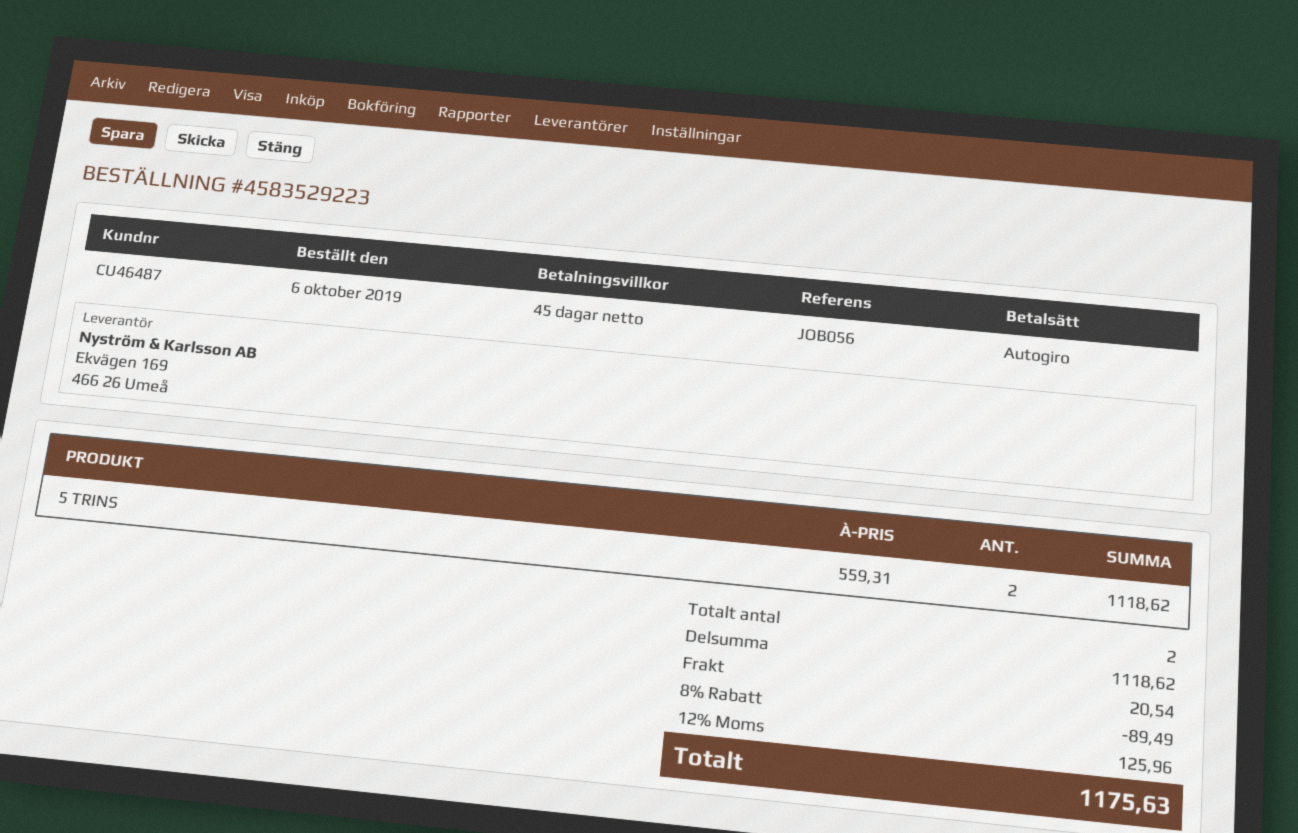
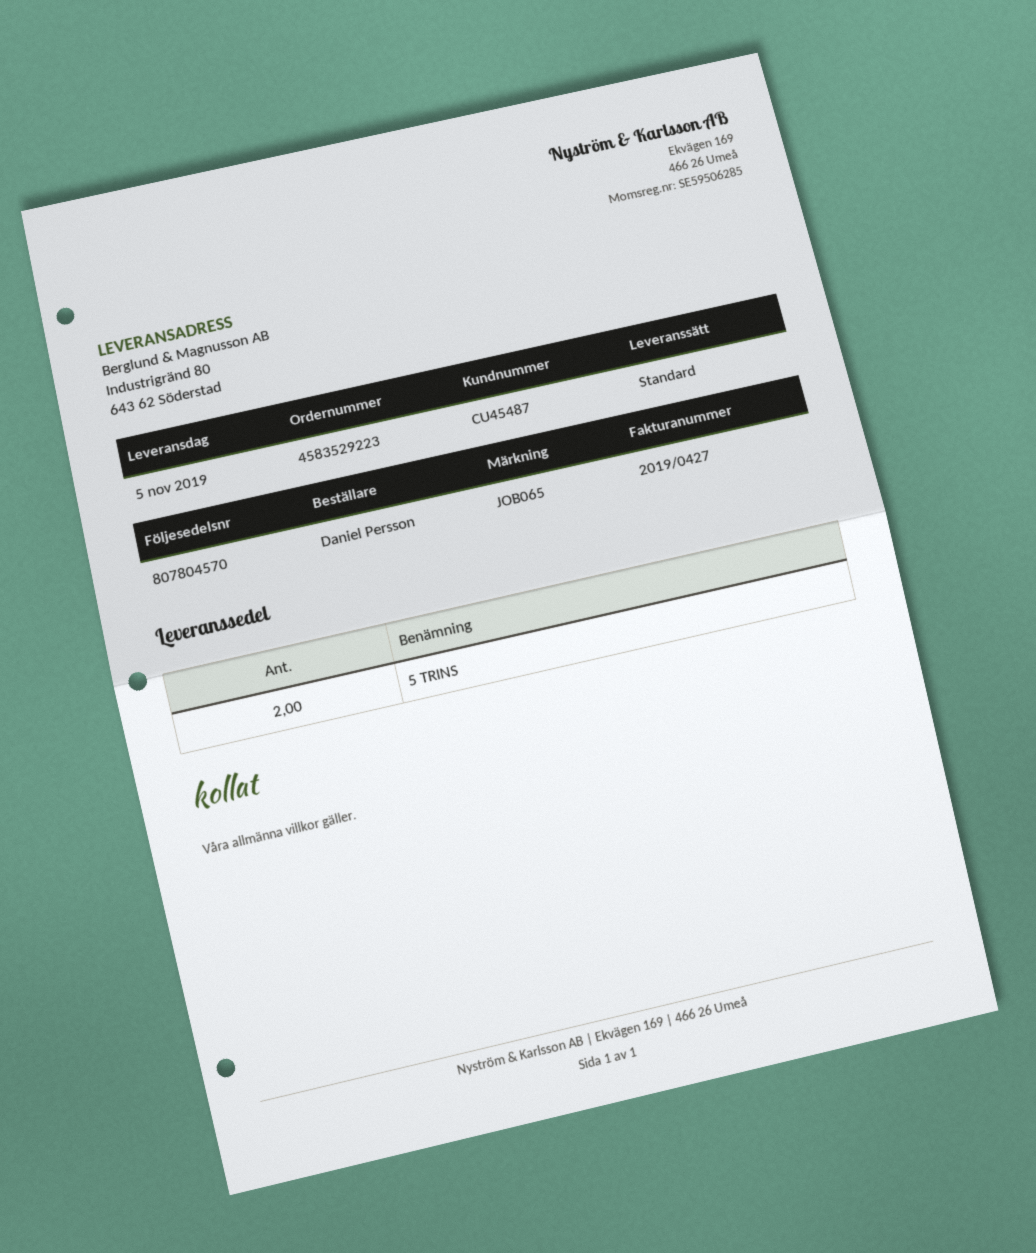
customer number: CU46487 -> CU45487
reference: JOB056 -> JOB065

